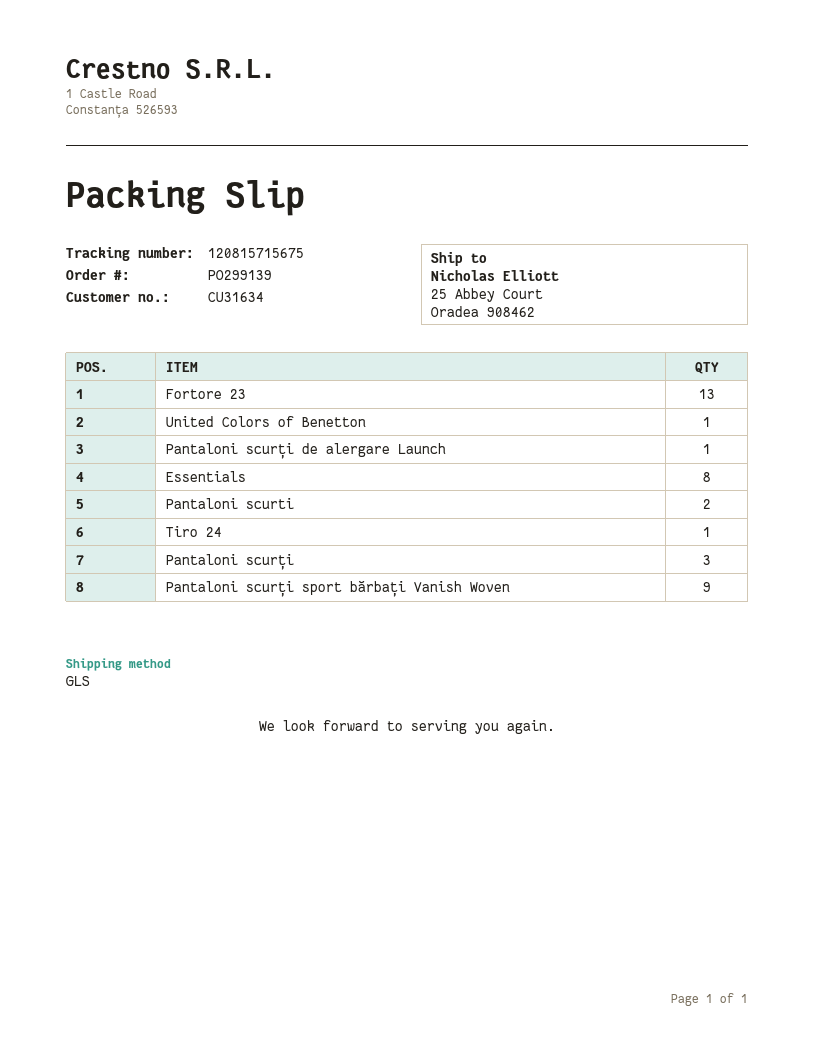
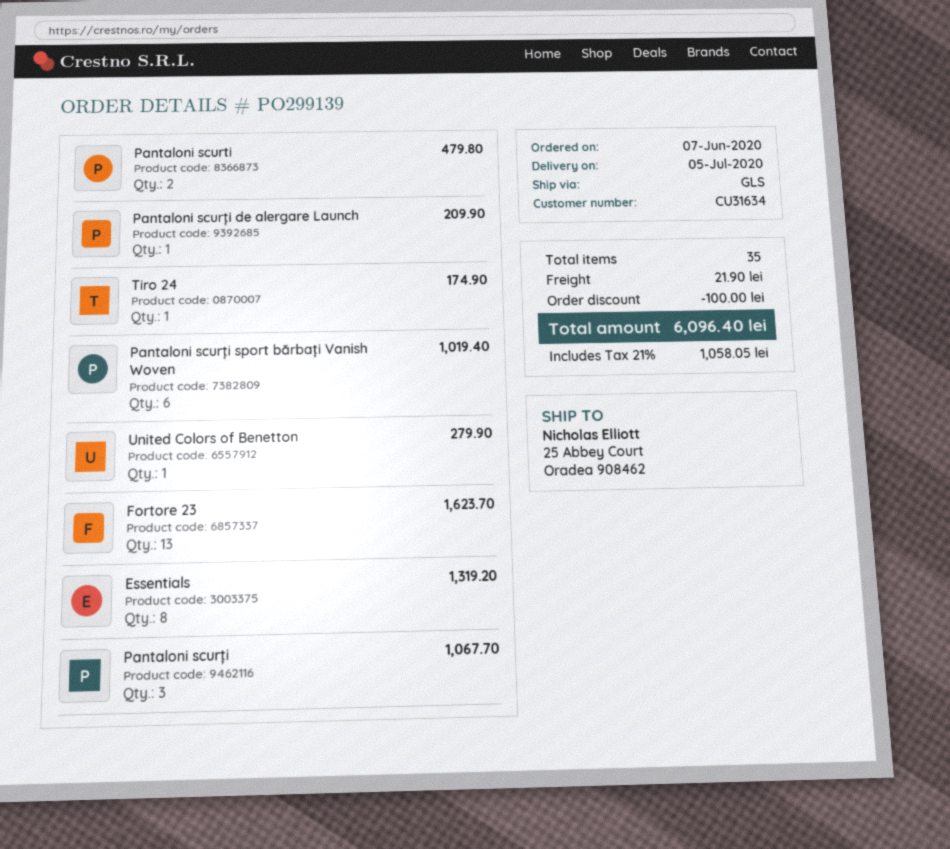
Pantaloni scurți sport bărbați Vanish Woven: 9 -> 6

